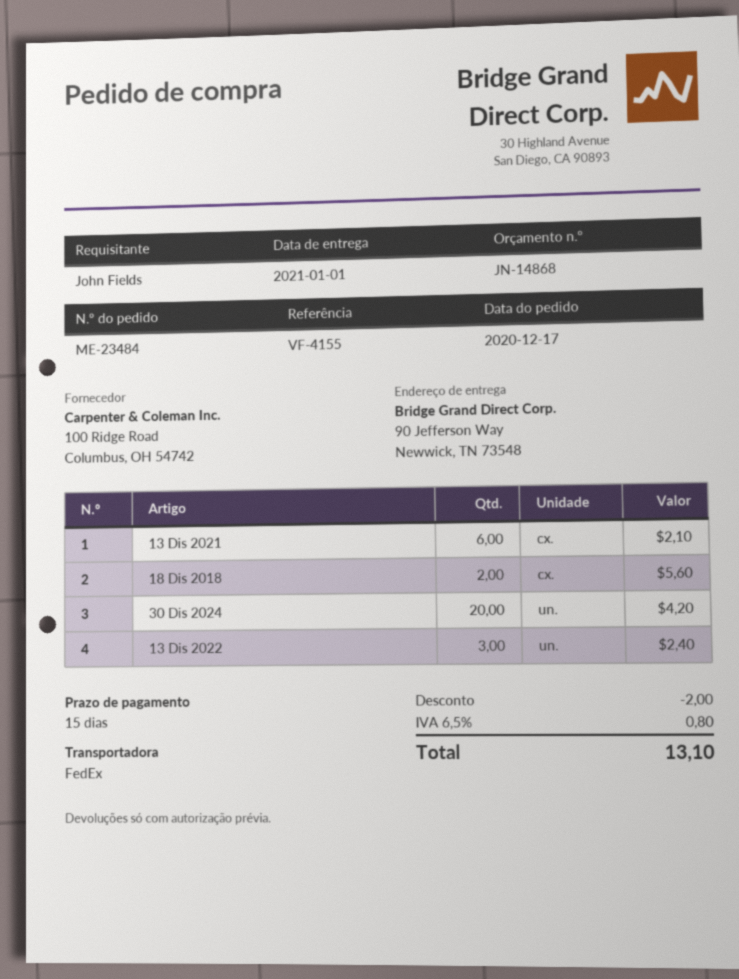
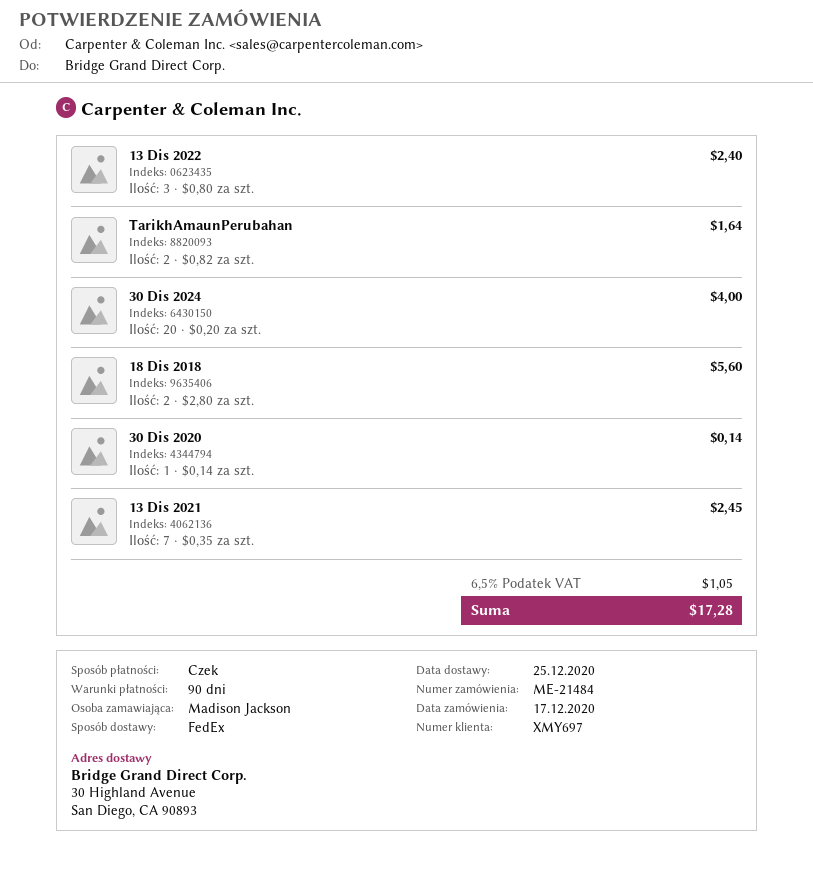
order number: ME-23484 -> ME-21484
delivery date: 2021-01-01 -> 2020-12-25
payment terms: 15 days -> 90 days
ordered by: John Fields -> Madison Jackson
ship to: 90 Jefferson Way, Newwick, TN 73548 -> 30 Highland Avenue, San Diego, CA 90893
13 Dis 2021: 6 for 2.10 -> 7 for 2.45
30 Dis 2024: 20 for 4.20 -> 20 for 4.00
TarikhAmaunPerubahan: none -> 2 for 1.64
30 Dis 2020: none -> 1 for 0.14
discount: 2.00 -> none
tax: 6.5% = 0.80 -> 6.5% = 1.05
total: 13.10 -> 17.28

